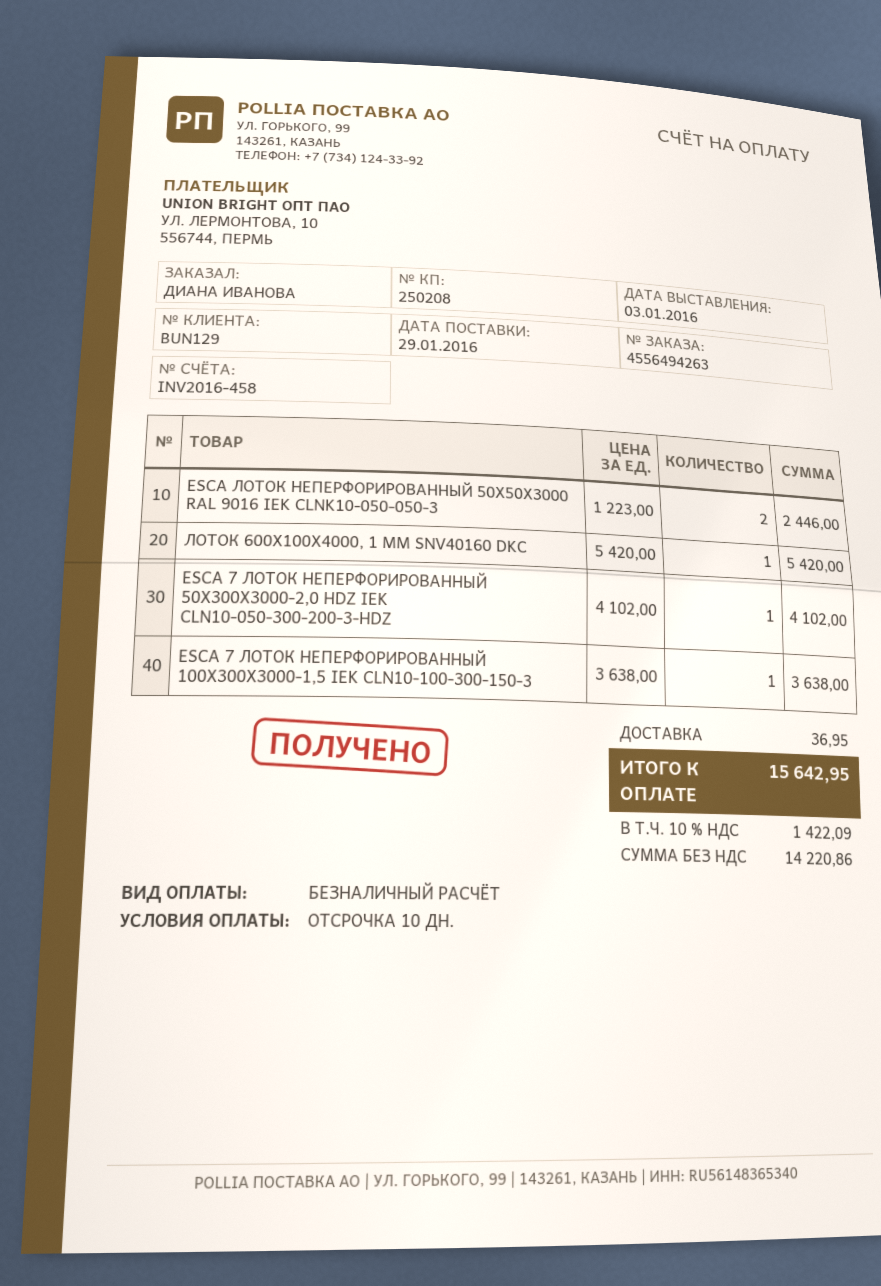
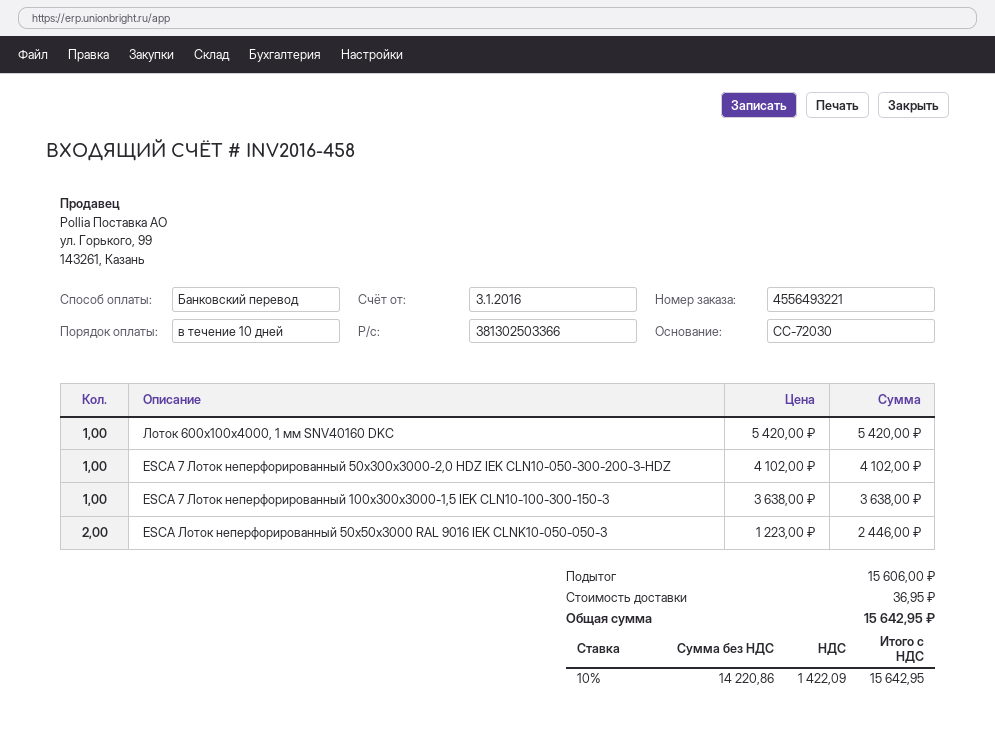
order number: 4556494263 -> 4556493221

